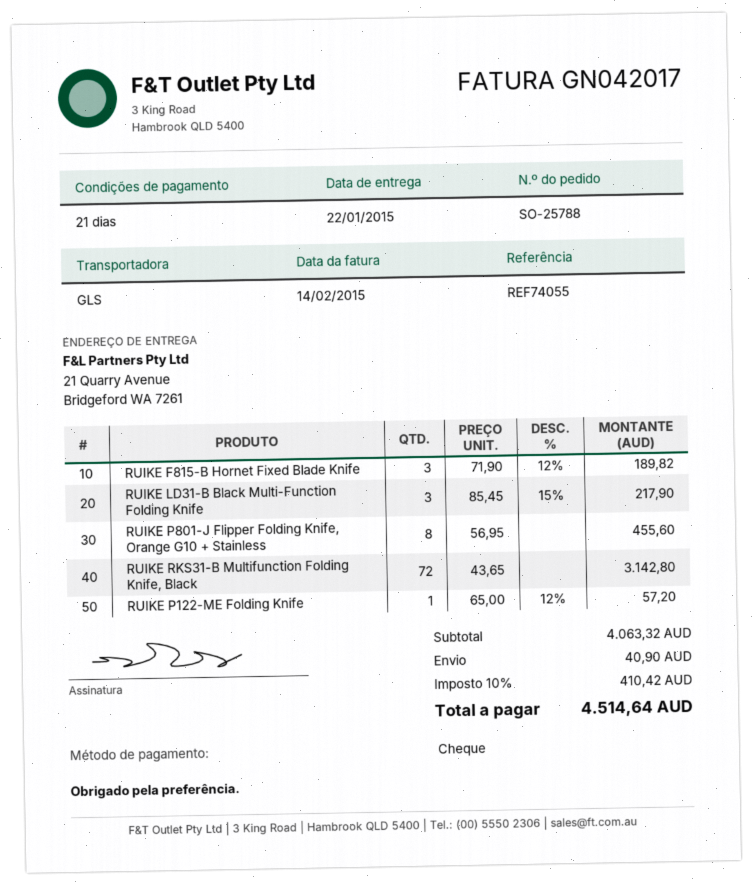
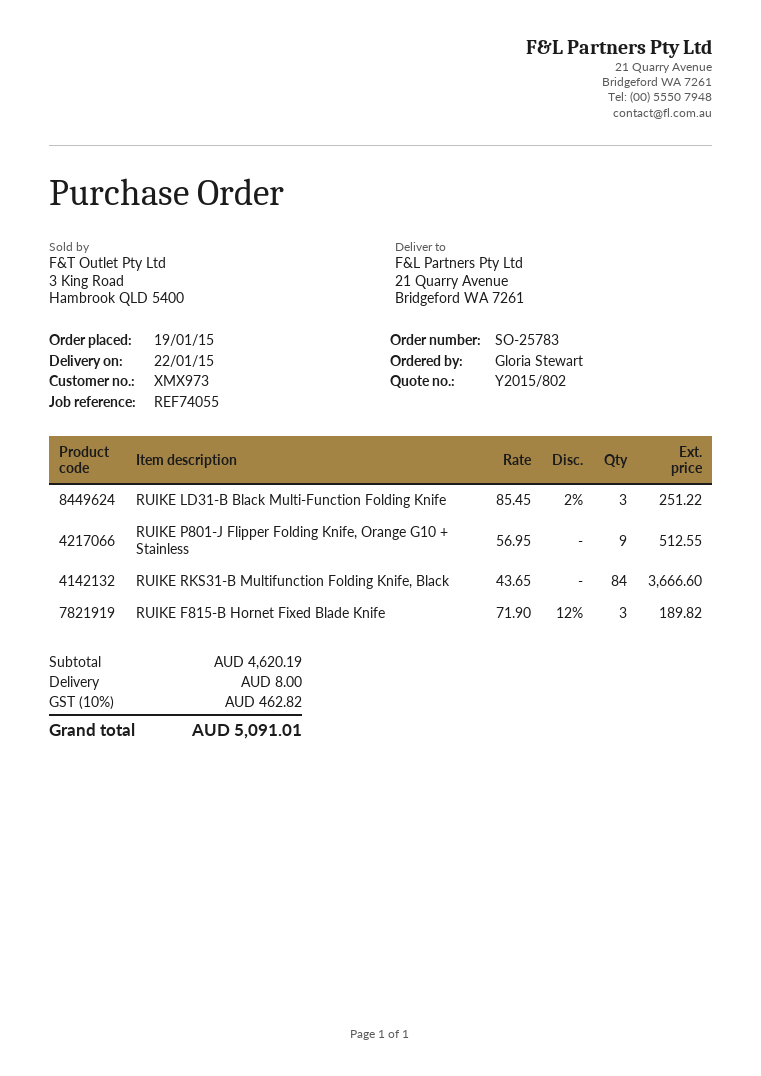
order number: SO-25788 -> SO-25783
RUIKE LD31-B Black Multi-Function Folding Knife: 3 x 85.45 - 15% = 217.90 -> 3 x 85.45 - 2% = 251.22
RUIKE P801-J Flipper Folding Knife, Orange G10 + Stainless: 8 x 56.95 = 455.60 -> 9 x 56.95 = 512.55
RUIKE RKS31-B Multifunction Folding Knife, Black: 72 x 43.65 = 3142.80 -> 84 x 43.65 = 3666.60
RUIKE P122-ME Folding Knife: 1 x 65.00 - 12% = 57.20 -> none
subtotal: 4063.32 -> 4620.19
shipping: 40.90 -> 8.00
tax: 10% = 410.42 -> 10% = 462.82
total: 4514.64 -> 5091.01

